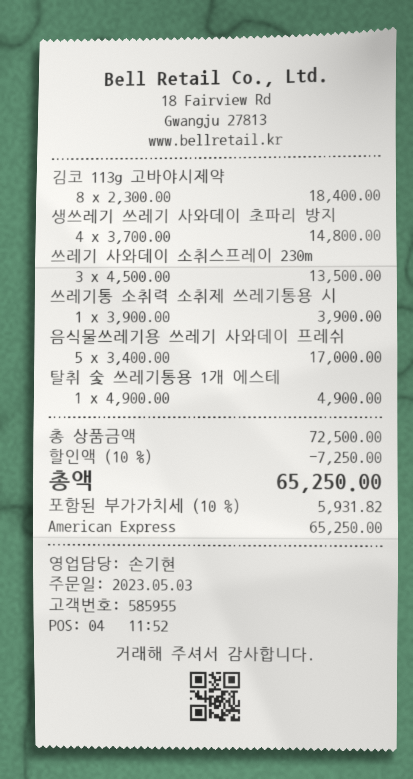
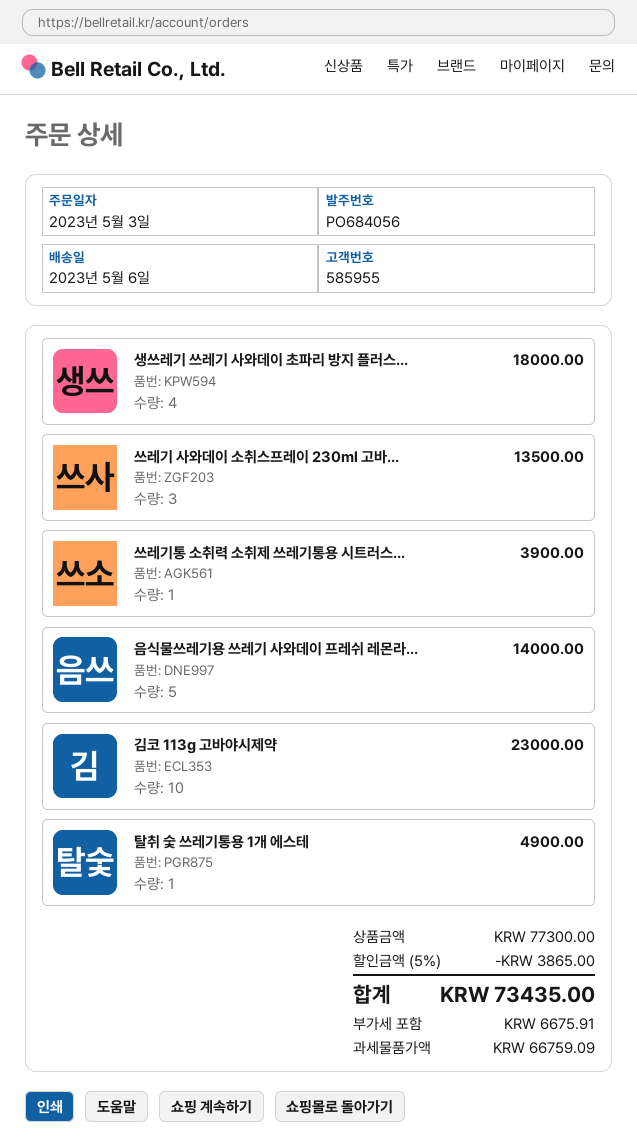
김코 113g 고바야시제약: 8 for 18400.00 -> 10 for 23000.00
생쓰레기 쓰레기 사와데이 초파리 방지: 4 for 14800.00 -> 4 for 18000.00
음식물쓰레기용 쓰레기 사와데이 프레쉬: 5 for 17000.00 -> 5 for 14000.00
subtotal: 72500.00 -> 77300.00
discount: 10% = 7250.00 -> 5% = 3865.00
tax: 5931.82 -> 6675.91
total: 65250.00 -> 73435.00

